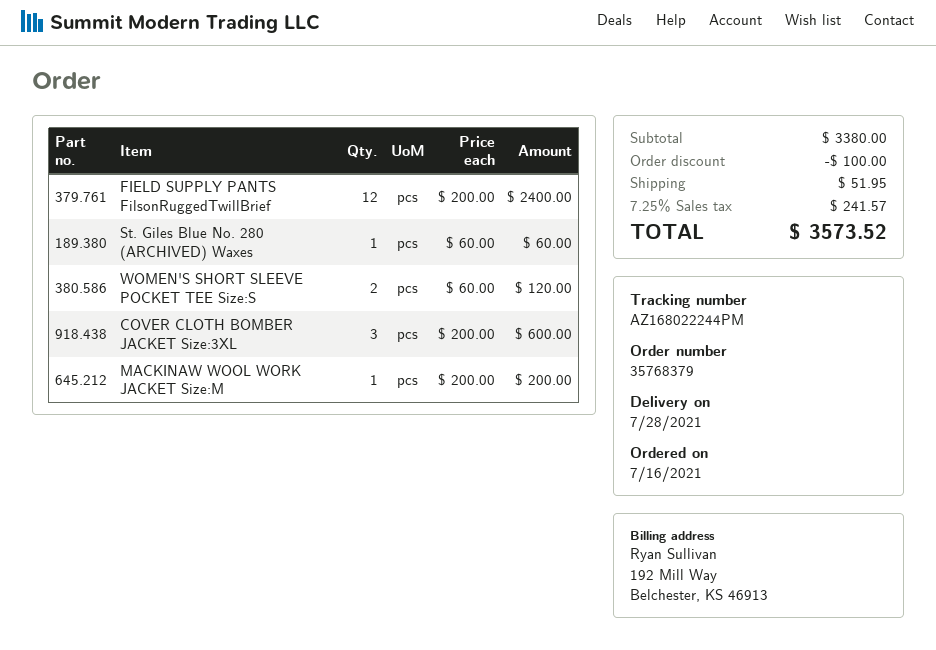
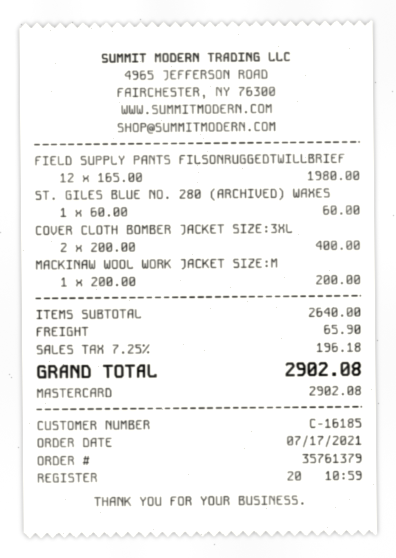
order number: 35768379 -> 35761379
order date: 2021-07-16 -> 2021-07-17
FIELD SUPPLY PANTS FilsonRuggedTwillBrief: 12 x 200.00 = 2400.00 -> 12 x 165.00 = 1980.00
WOMEN'S SHORT SLEEVE POCKET TEE Size:S: 2 x 60.00 = 120.00 -> none
COVER CLOTH BOMBER JACKET Size:3XL: 3 x 200.00 = 600.00 -> 2 x 200.00 = 400.00
subtotal: 3380.00 -> 2640.00
discount: 100.00 -> none
shipping: 51.95 -> 65.90
tax: 7.25% = 241.57 -> 7.25% = 196.18
total: 3573.52 -> 2902.08

